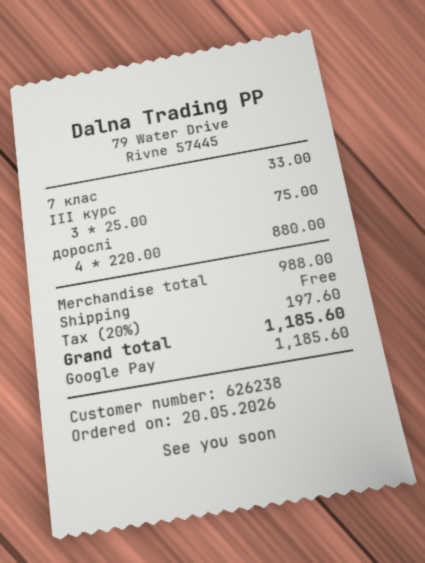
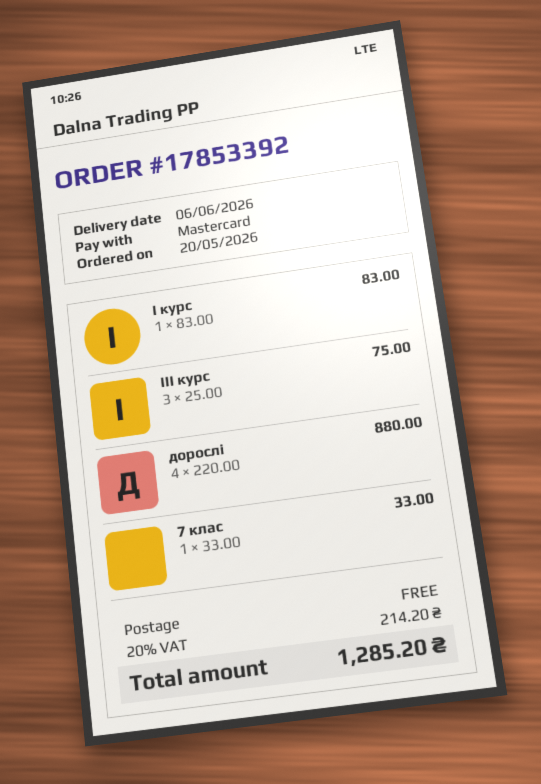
payment method: Google Pay -> Mastercard
I курс: none -> 1 x 83.00 = 83.00
tax: 20% = 197.60 -> 20% = 214.20
total: 1185.60 -> 1285.20

